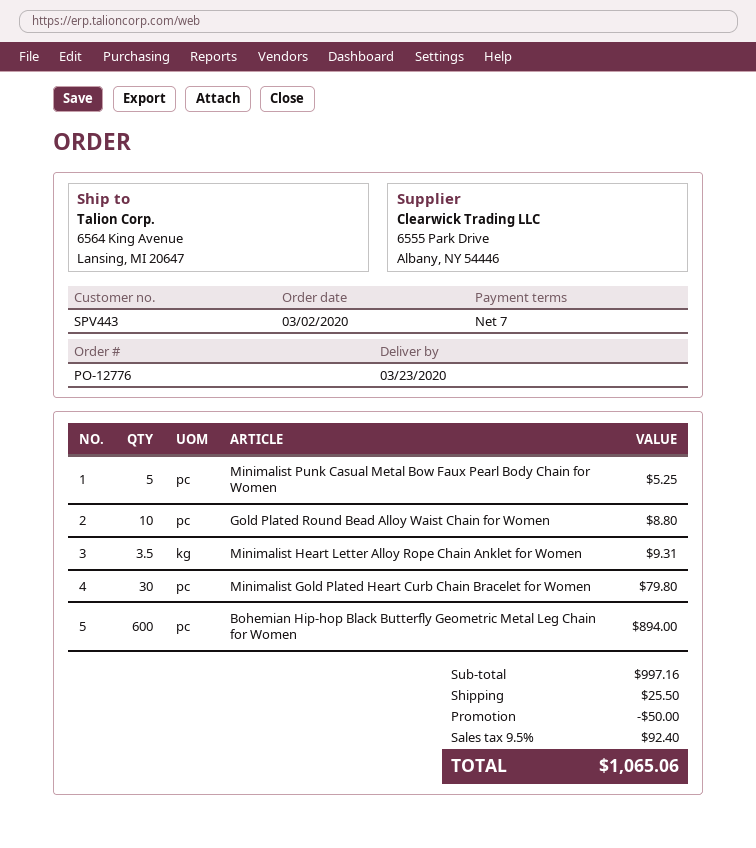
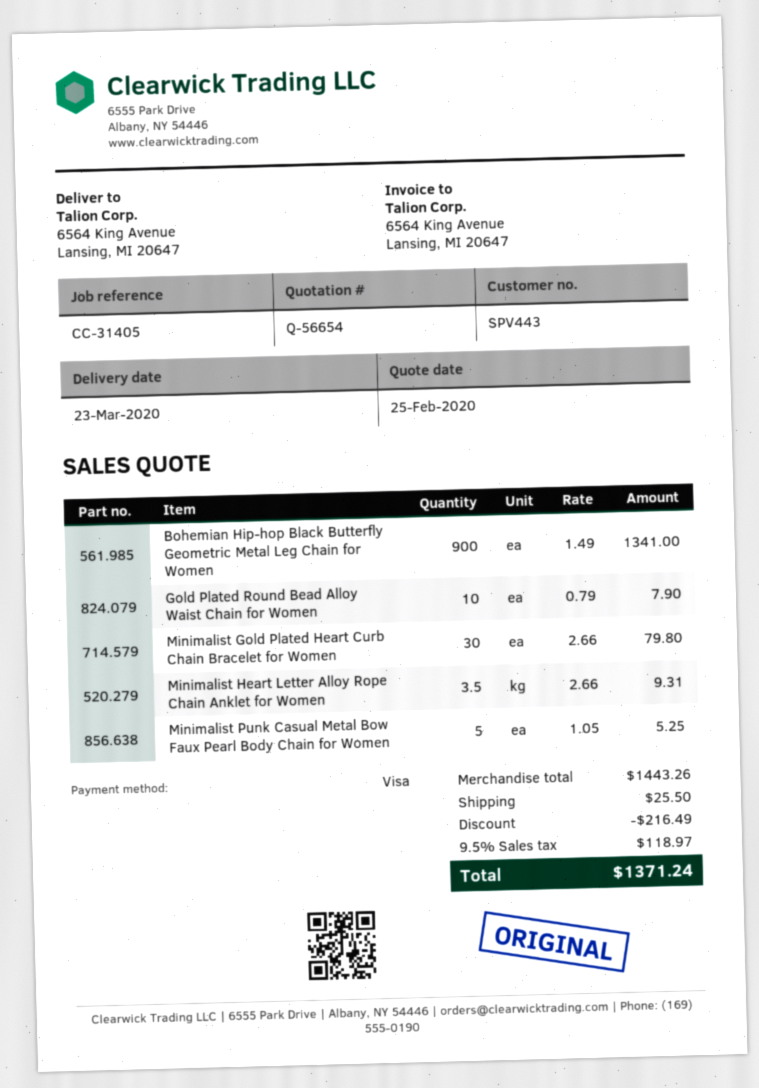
Gold Plated Round Bead Alloy Waist Chain for Women: 10 for 8.80 -> 10 for 7.90
Bohemian Hip-hop Black Butterfly Geometric Metal Leg Chain for Women: 600 for 894.00 -> 900 for 1341.00
subtotal: 997.16 -> 1443.26
discount: 50.00 -> 216.49
tax: 9.5% = 92.40 -> 9.5% = 118.97
total: 1065.06 -> 1371.24

